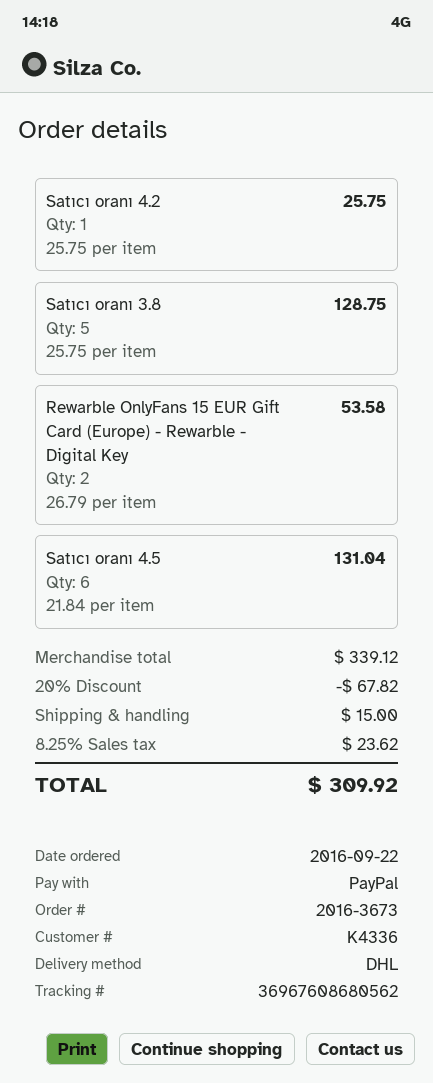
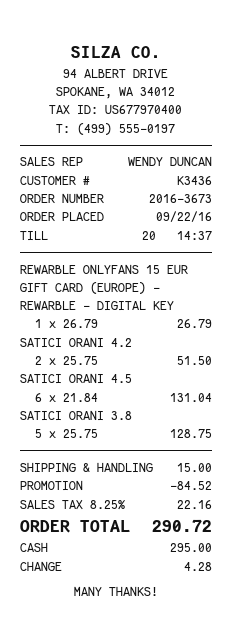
customer number: K4336 -> K3436
payment method: PayPal -> cash
Satıcı oranı 4.2: 1 x 25.75 = 25.75 -> 2 x 25.75 = 51.50
Rewarble OnlyFans 15 EUR Gift Card (Europe) - Rewarble - Digital Key: 2 x 26.79 = 53.58 -> 1 x 26.79 = 26.79
discount: 67.82 -> 84.52
tax: 8.25% = 23.62 -> 8.25% = 22.16
total: 309.92 -> 290.72

